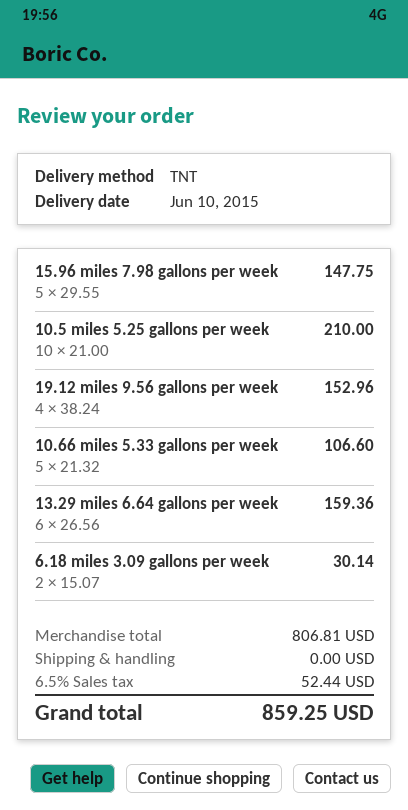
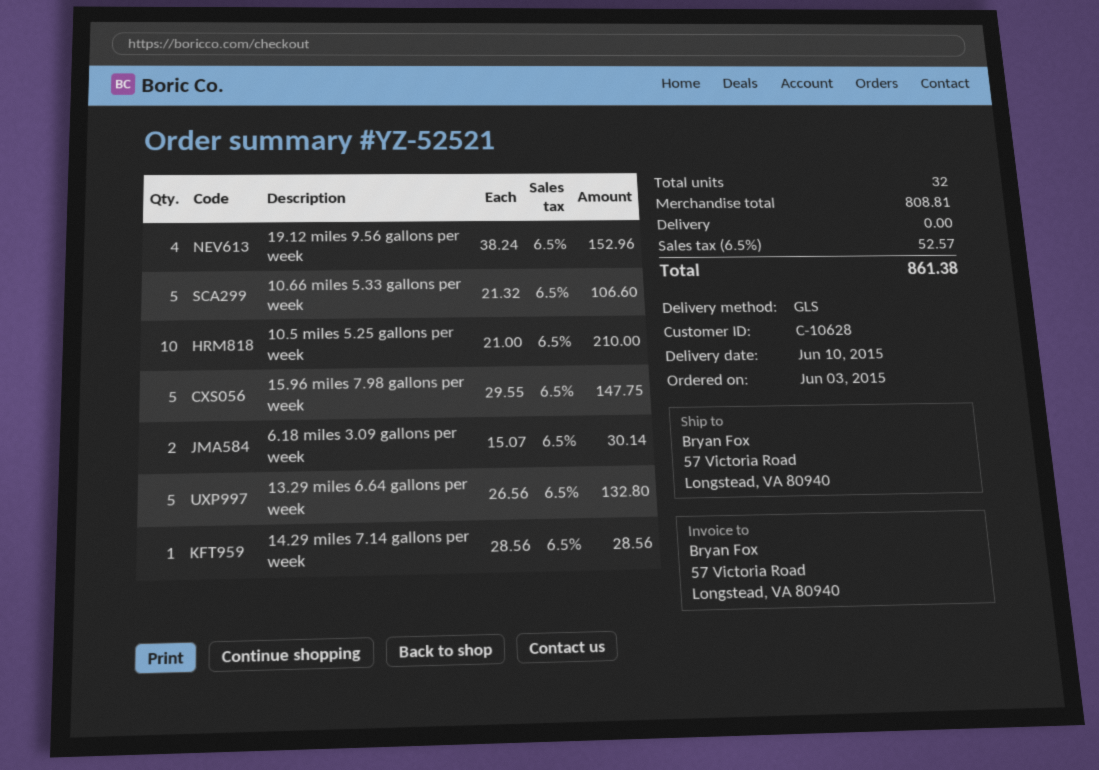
shipping method: TNT -> GLS
13.29 miles 6.64 gallons per week: 6 x 26.56 = 159.36 -> 5 x 26.56 = 132.80
14.29 miles 7.14 gallons per week: none -> 1 x 28.56 = 28.56
subtotal: 806.81 -> 808.81
tax: 6.5% = 52.44 -> 6.5% = 52.57
total: 859.25 -> 861.38

